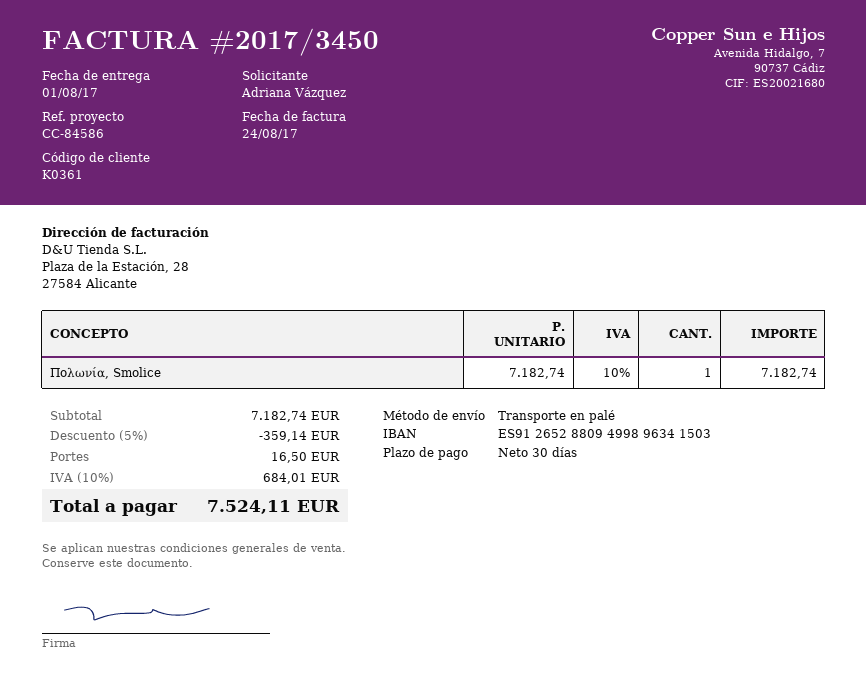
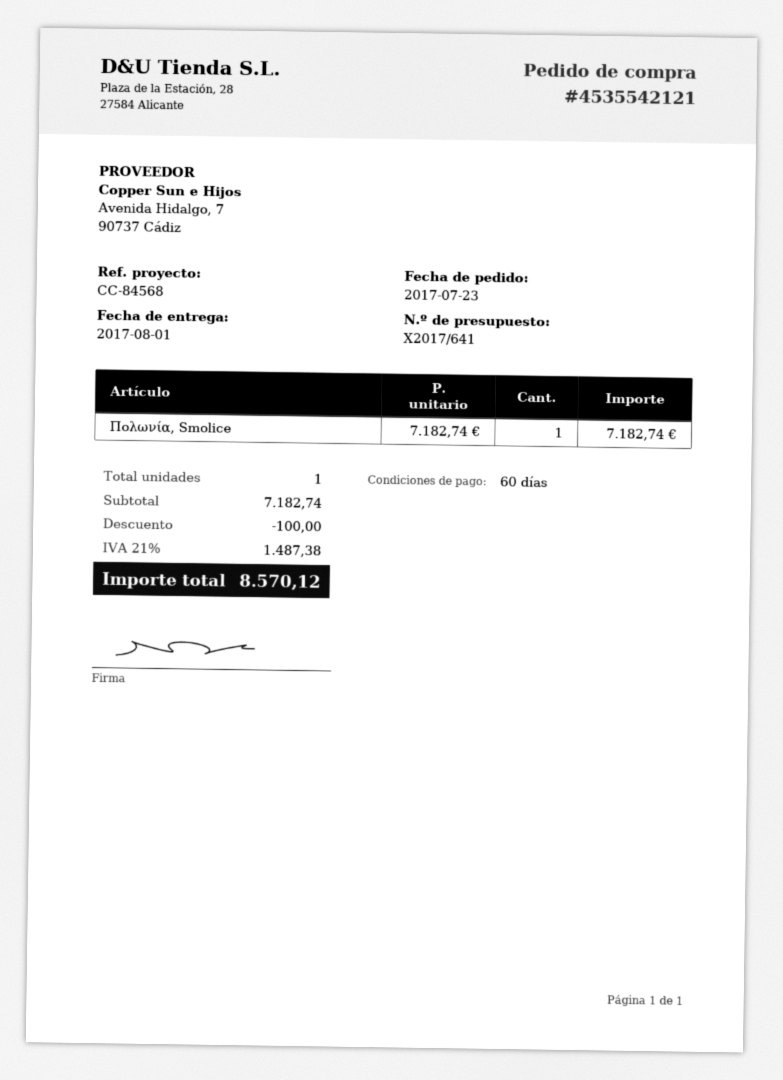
payment terms: 30 days -> 60 days
reference: CC-84586 -> CC-84568
discount: 359.14 -> 100.00
shipping: 16.50 -> none
tax: 10% = 684.01 -> 21% = 1487.38
total: 7524.11 -> 8570.12

